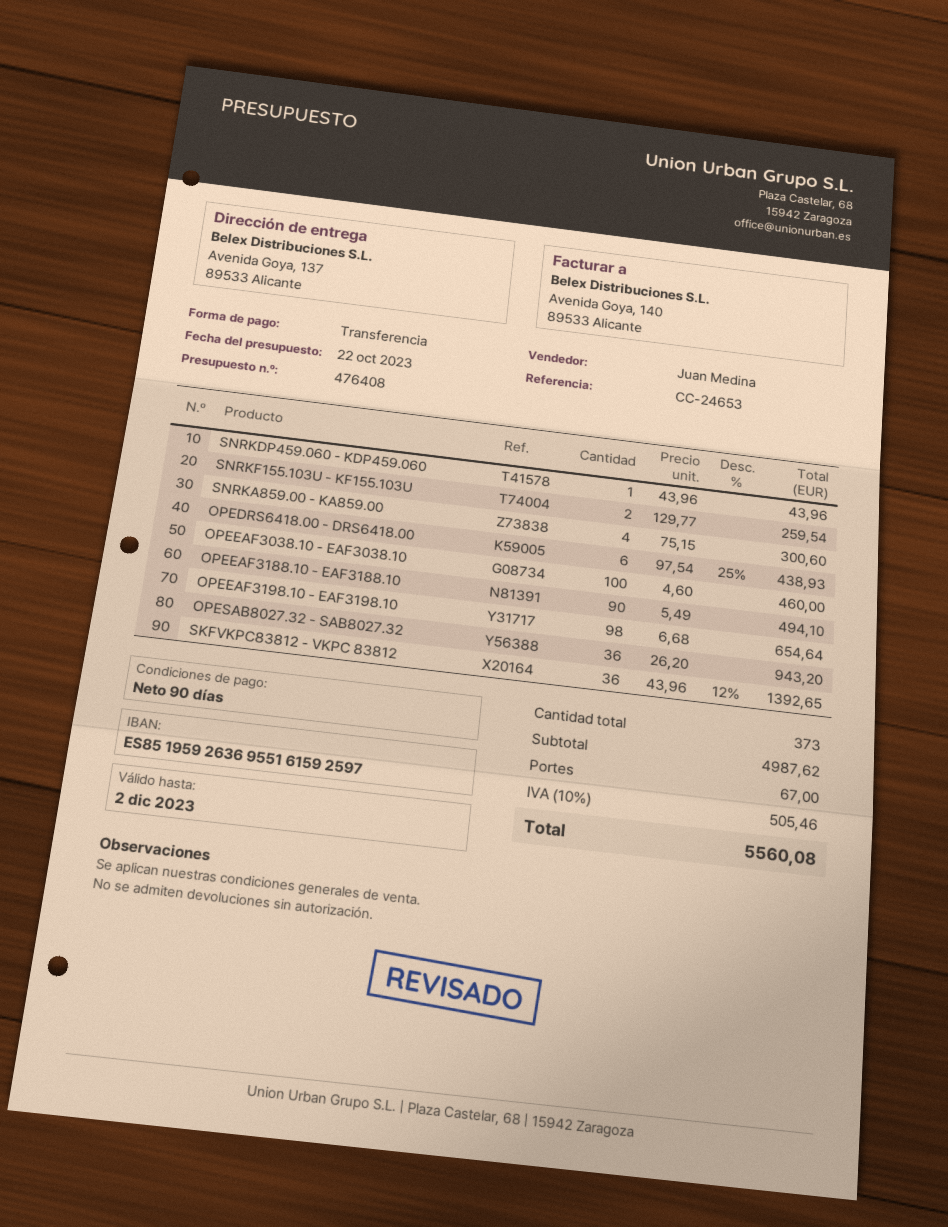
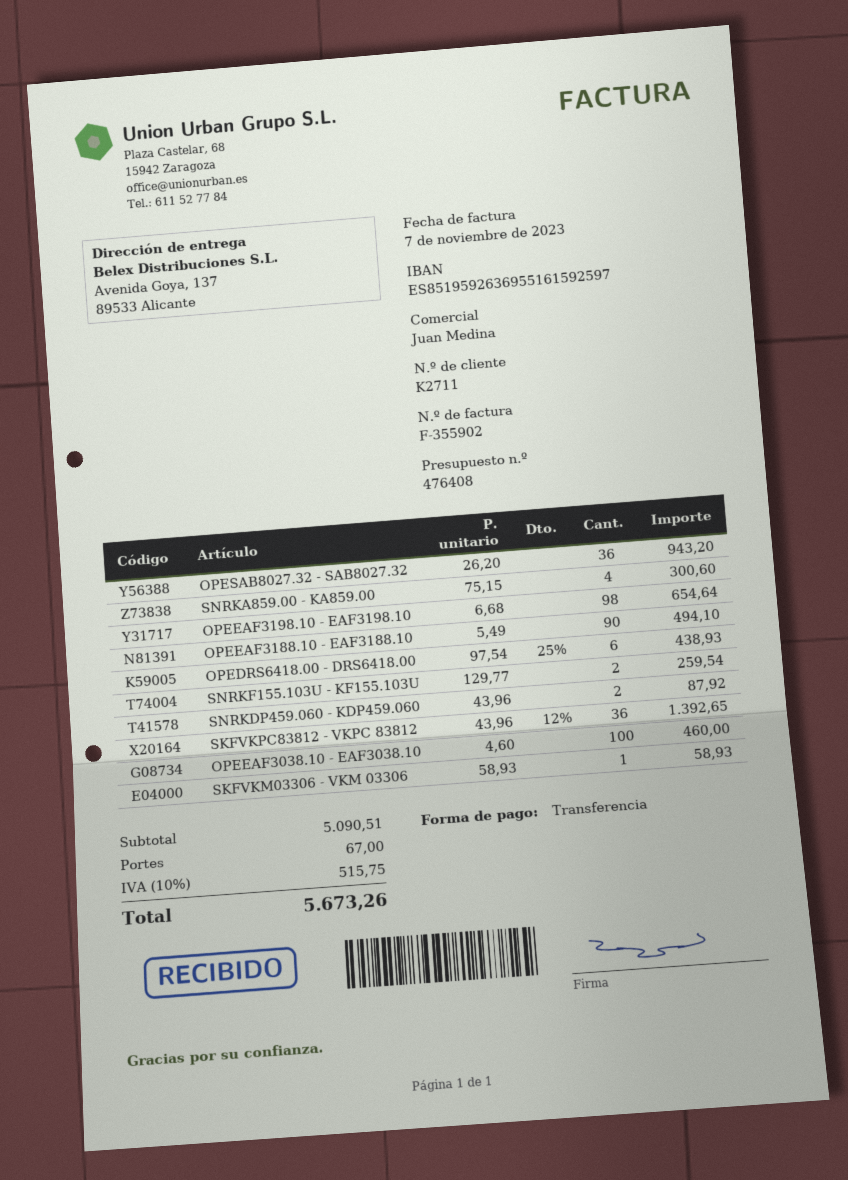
SNRKDP459.060 - KDP459.060: 1 x 43.96 = 43.96 -> 2 x 43.96 = 87.92
SKFVKM03306 - VKM 03306: none -> 1 x 58.93 = 58.93
subtotal: 4987.62 -> 5090.51
tax: 10% = 505.46 -> 10% = 515.75
total: 5560.08 -> 5673.26

